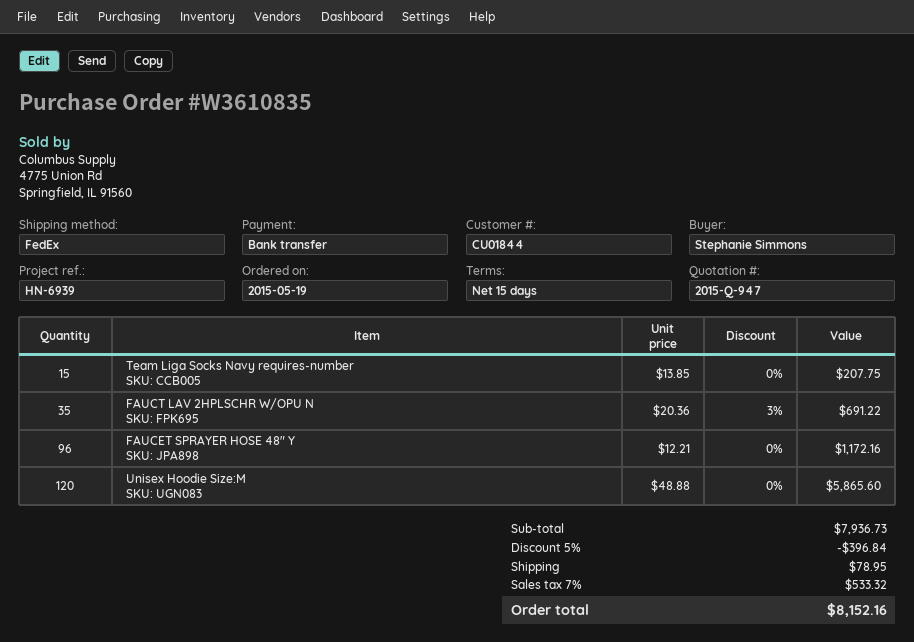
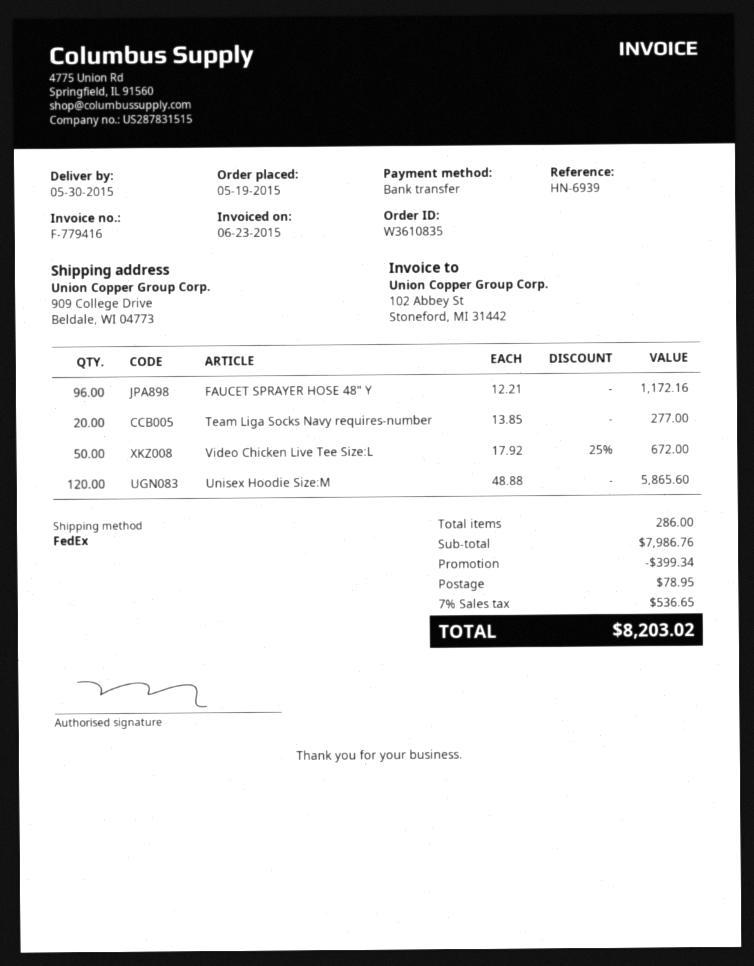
Team Liga Socks Navy requires-number: 15 x 13.85 = 207.75 -> 20 x 13.85 = 277.00
FAUCT LAV 2HPLSCHR W/OPU N: 35 x 20.36 - 3% = 691.22 -> none
Video Chicken Live Tee Size:L: none -> 50 x 17.92 - 25% = 672.00
subtotal: 7936.73 -> 7986.76
discount: 396.84 -> 399.34
tax: 7% = 533.32 -> 7% = 536.65
total: 8152.16 -> 8203.02

